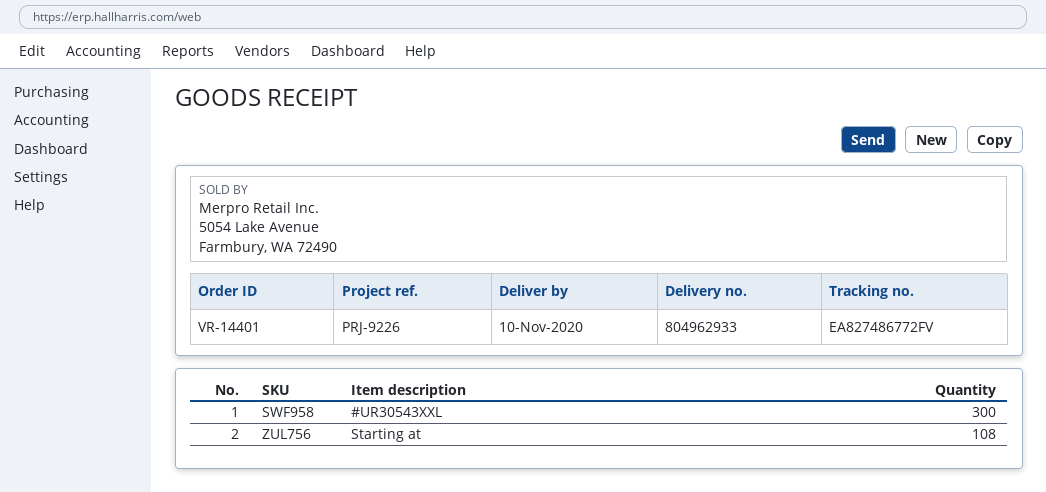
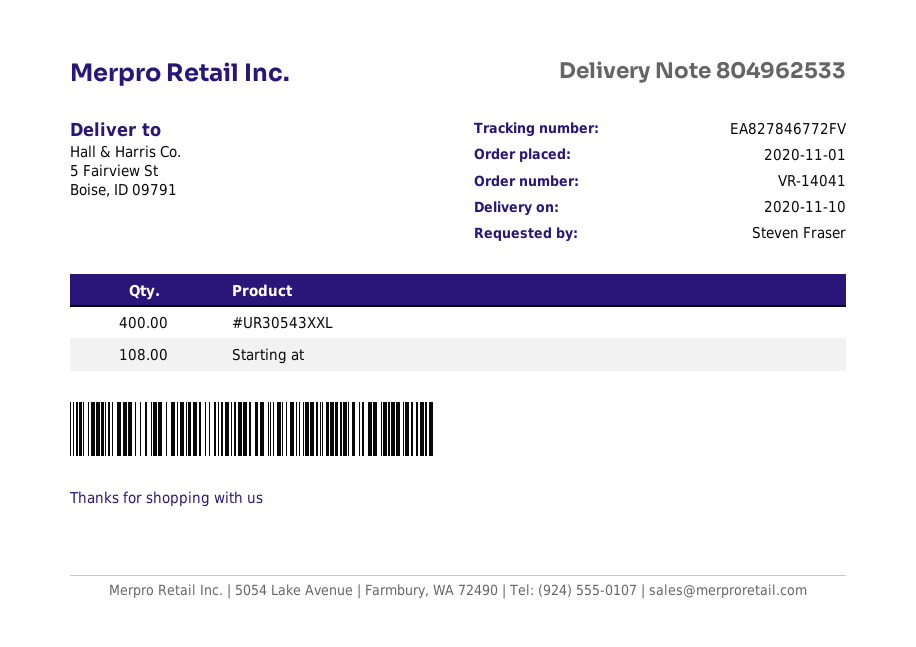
order number: VR-14401 -> VR-14041
delivery note number: 804962933 -> 804962533
tracking number: EA827486772FV -> EA827846772FV
#UR30543XXL: 300 -> 400

